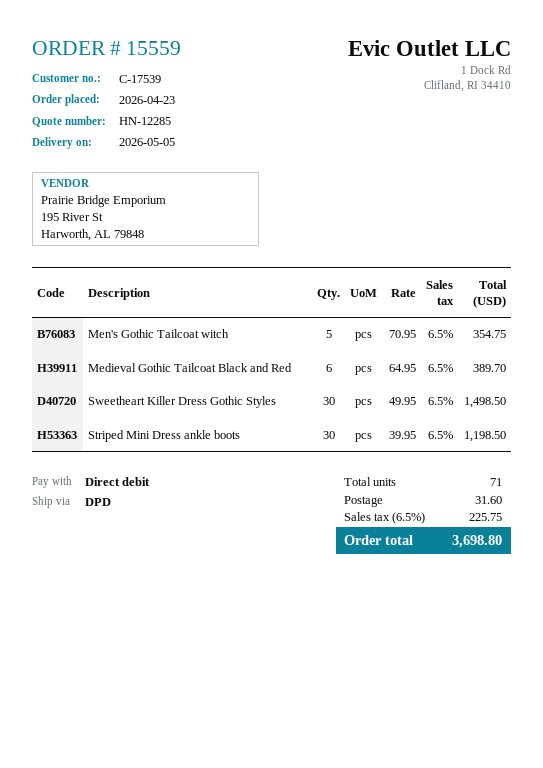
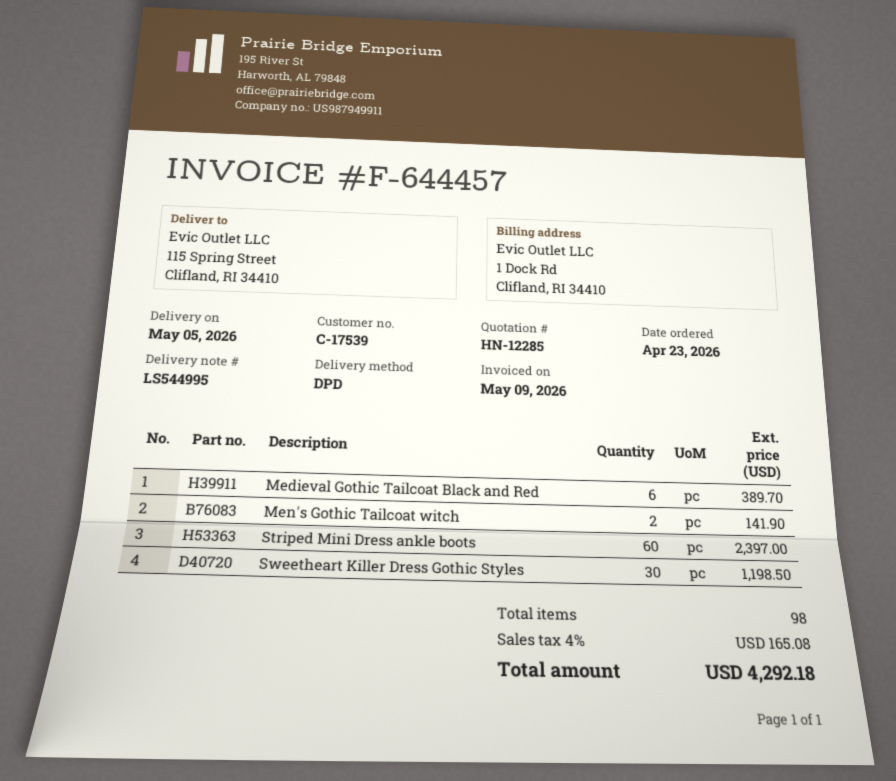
Men's Gothic Tailcoat witch: 5 for 354.75 -> 2 for 141.90
Sweetheart Killer Dress Gothic Styles: 30 for 1498.50 -> 30 for 1198.50
Striped Mini Dress ankle boots: 30 for 1198.50 -> 60 for 2397.00
total quantity: 71 -> 98
shipping: 31.60 -> none
tax: 6.5% = 225.75 -> 4% = 165.08
total: 3698.80 -> 4292.18

